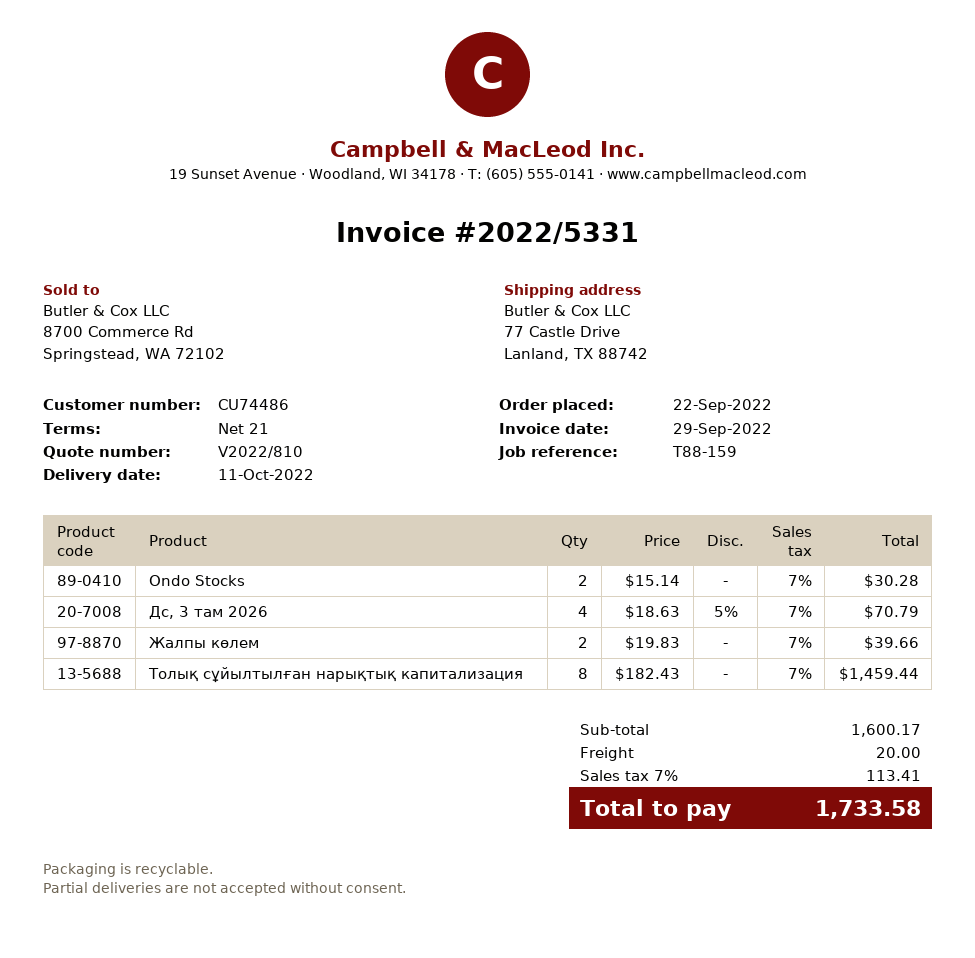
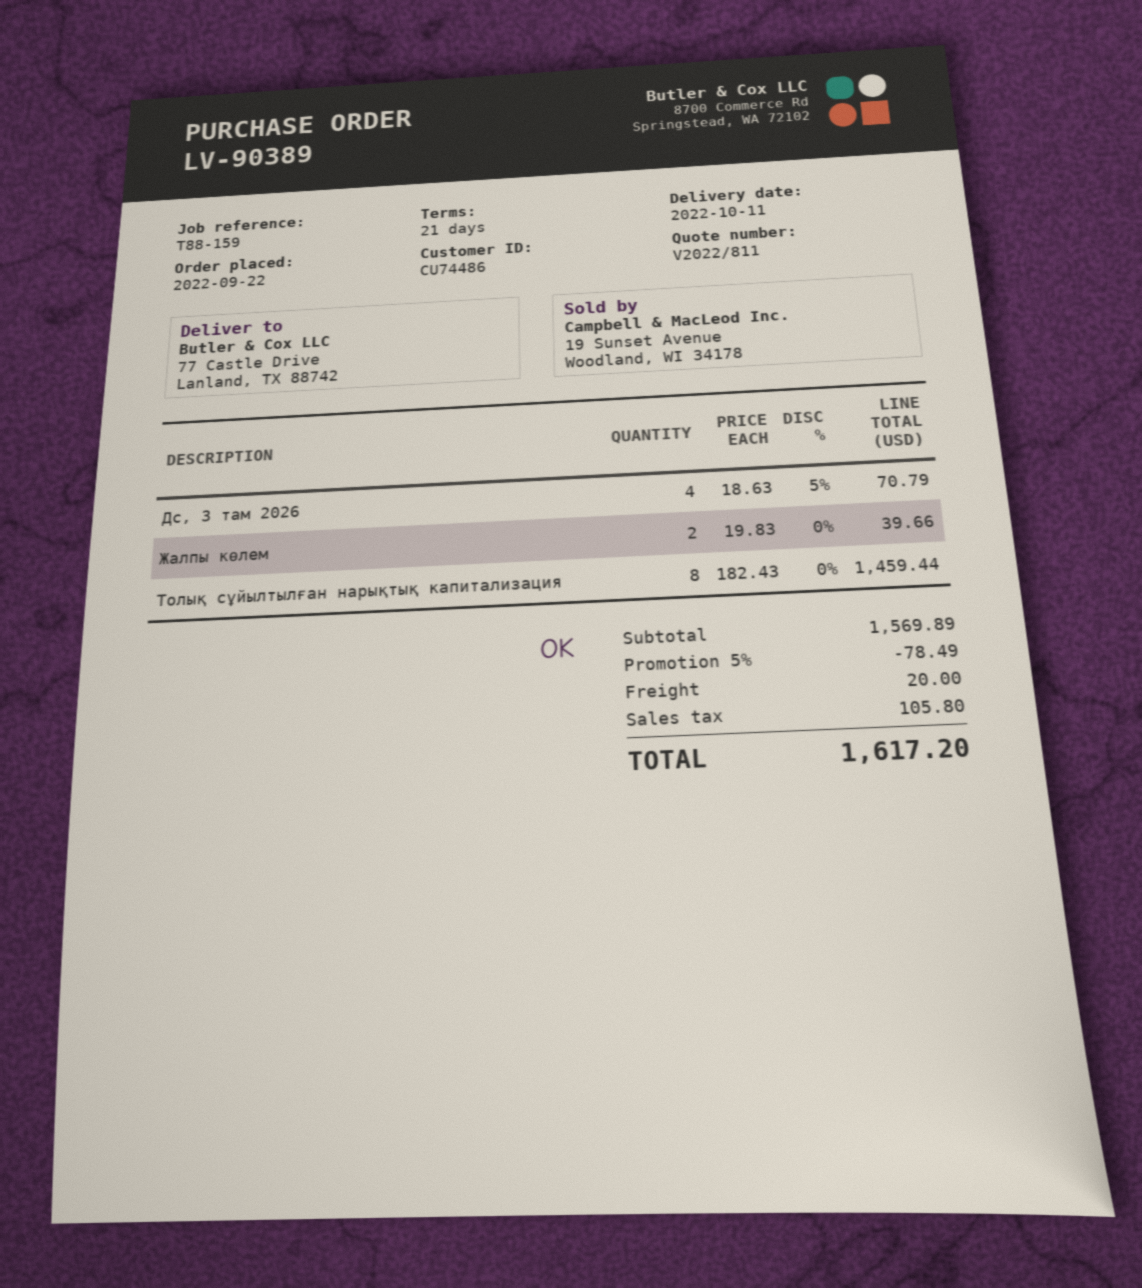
quote number: V2022/810 -> V2022/811
Ondo Stocks: 2 x 15.14 = 30.28 -> none
subtotal: 1600.17 -> 1569.89
discount: none -> 5% = 78.49
tax: 113.41 -> 105.80
total: 1733.58 -> 1617.20

